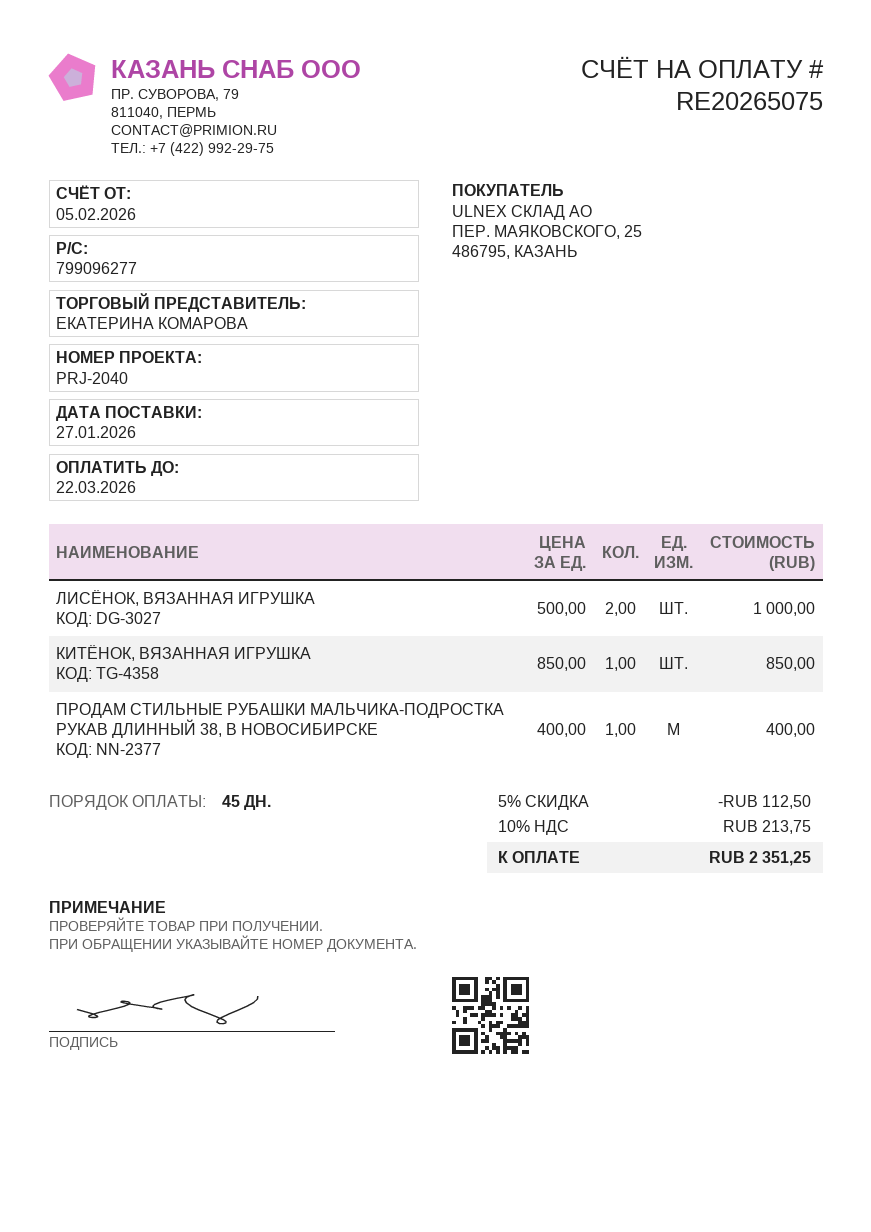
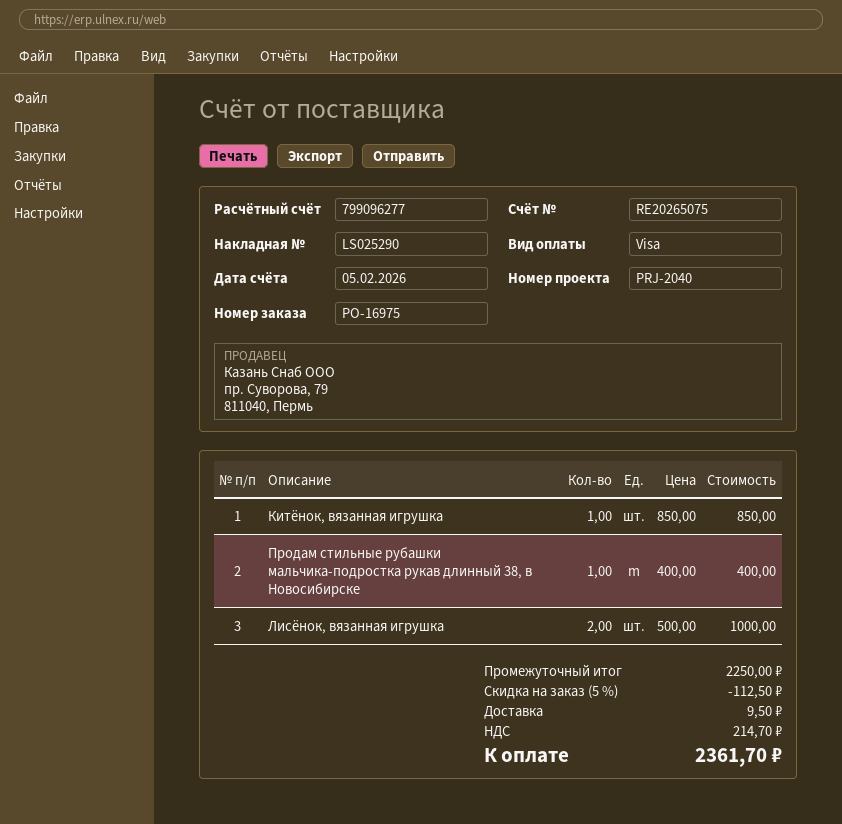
shipping: none -> 9.50
tax: 213.75 -> 214.70
total: 2351.25 -> 2361.70

